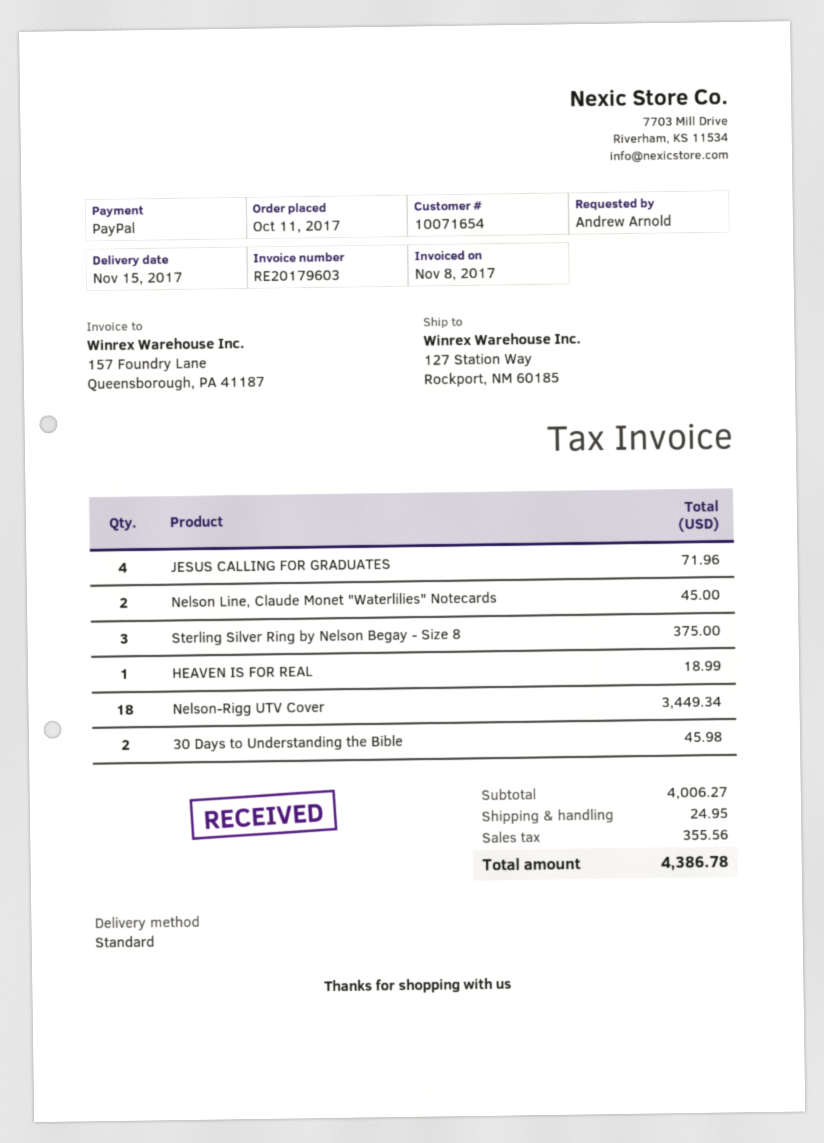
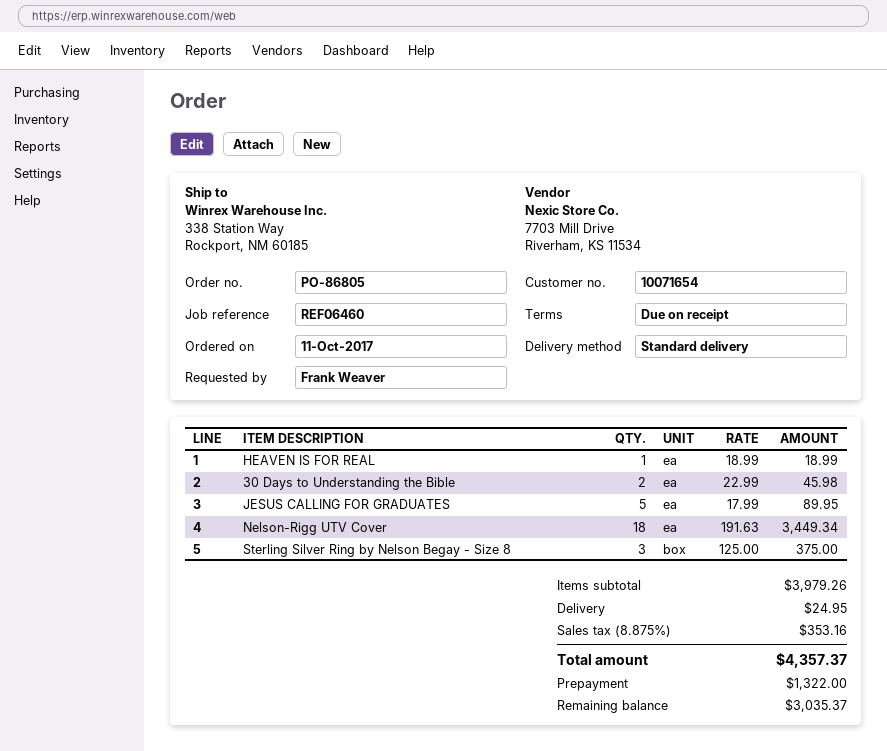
ordered by: Andrew Arnold -> Frank Weaver
ship to: 127 Station Way, Rockport, NM 60185 -> 338 Station Way, Rockport, NM 60185
JESUS CALLING FOR GRADUATES: 4 for 71.96 -> 5 for 89.95
Nelson Line, Claude Monet "Waterlilies" Notecards: 2 for 45.00 -> none
subtotal: 4006.27 -> 3979.26
tax: 355.56 -> 353.16
total: 4386.78 -> 4357.37

